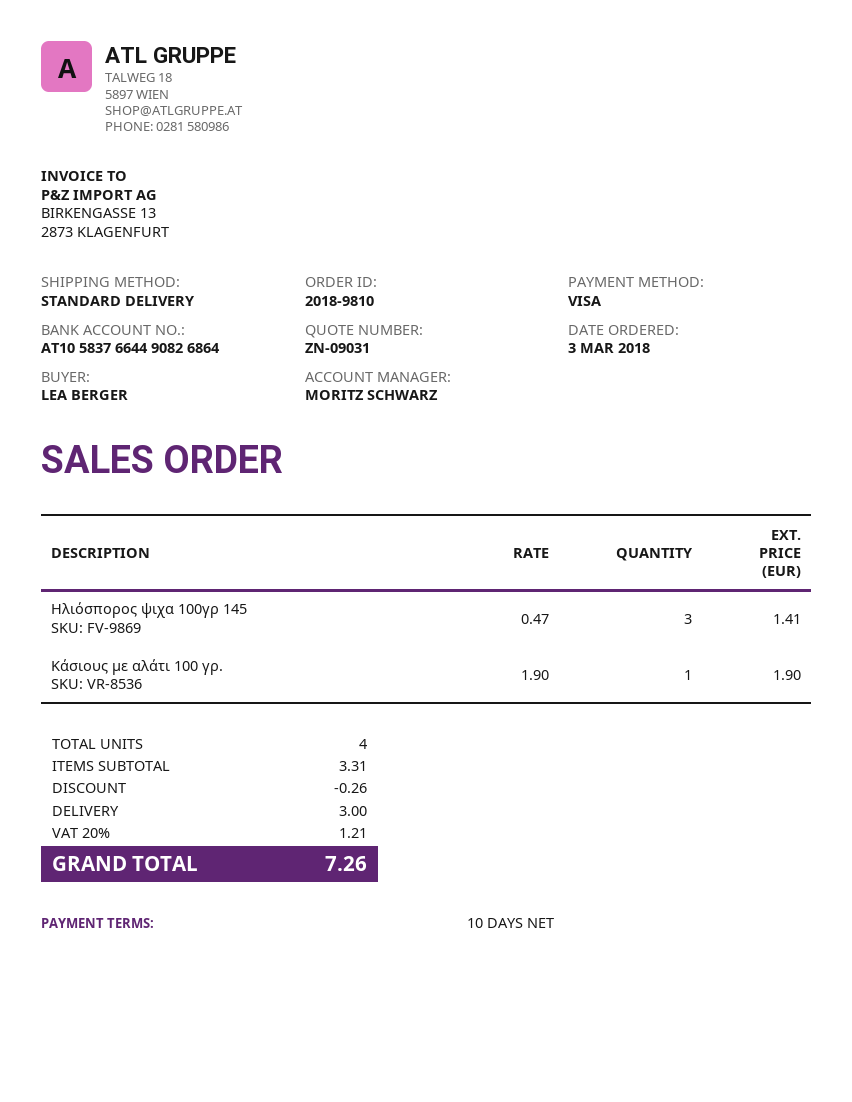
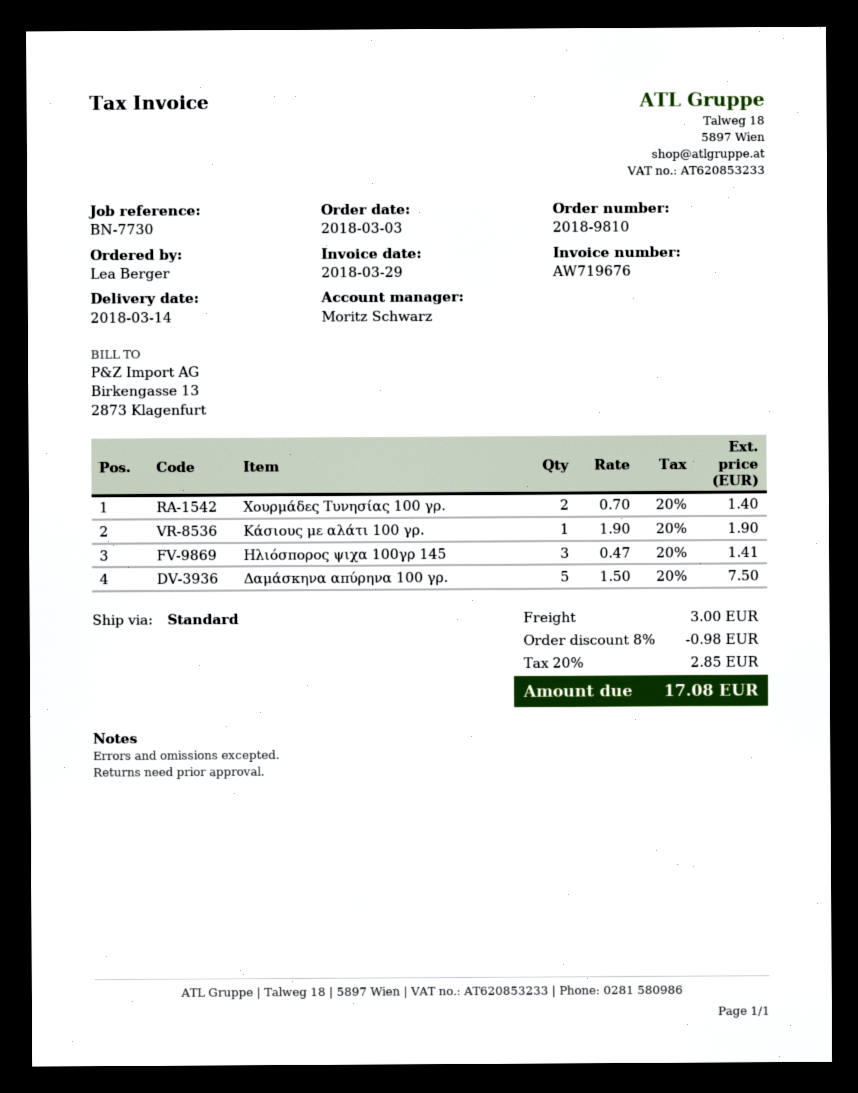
Χουρμάδες Τυνησίας 100 γρ.: none -> 2 x 0.70 = 1.40
Δαμάσκηνα απύρηνα 100 γρ.: none -> 5 x 1.50 = 7.50
discount: 0.26 -> 0.98
tax: 20% = 1.21 -> 20% = 2.85
total: 7.26 -> 17.08

